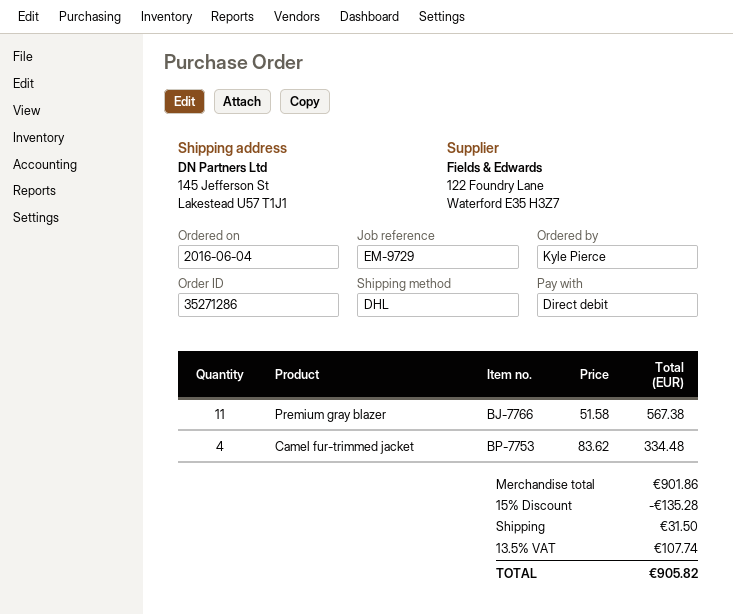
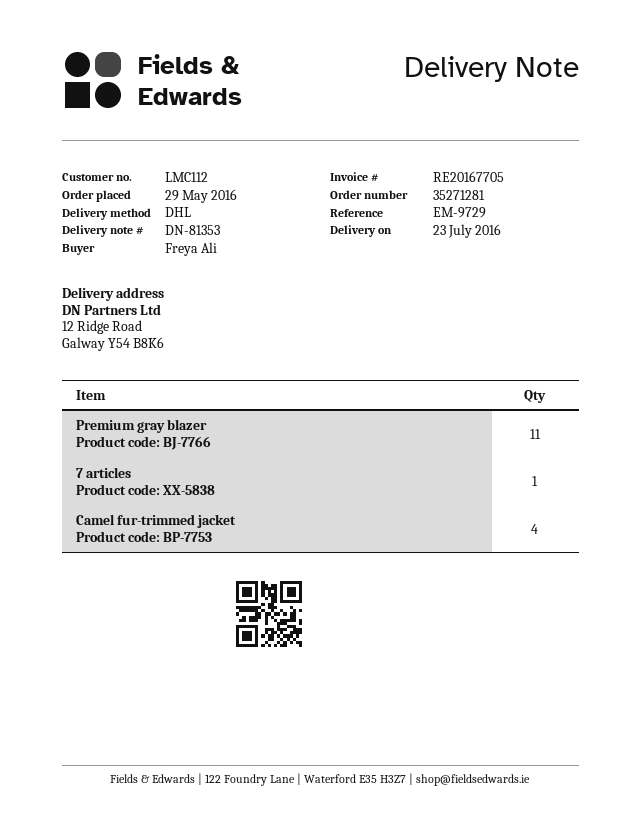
order number: 35271286 -> 35271281
order date: 2016-06-04 -> 2016-05-29
ordered by: Kyle Pierce -> Freya Ali
ship to: 145 Jefferson St, Lakestead U57 T1J1 -> 12 Ridge Road, Galway Y54 B8K6
7 articles: none -> 1

